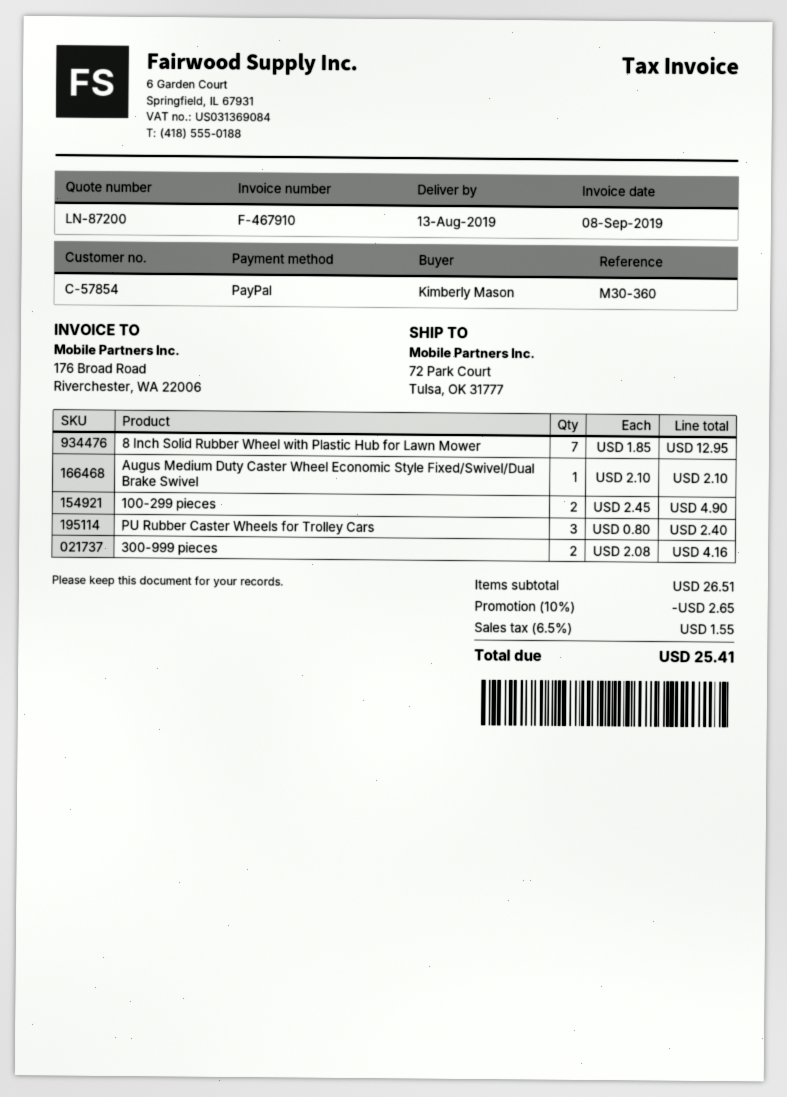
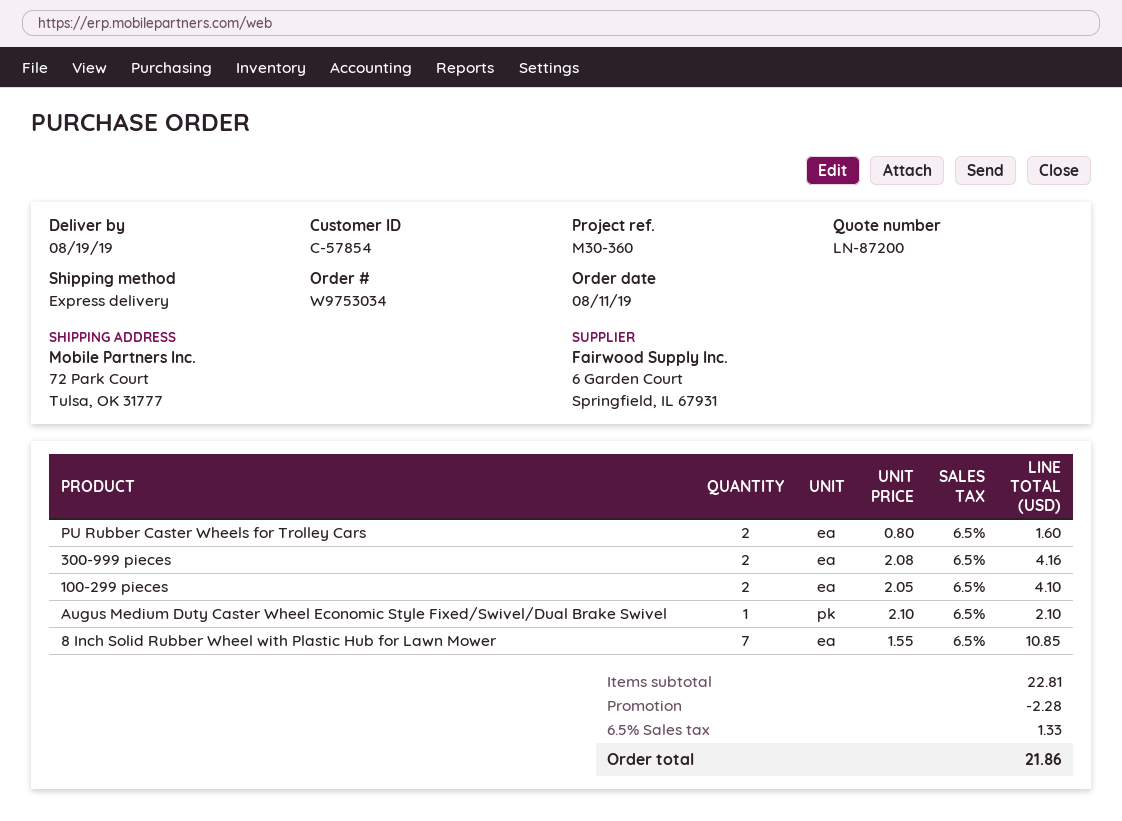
delivery date: 2019-08-13 -> 2019-08-19
8 Inch Solid Rubber Wheel with Plastic Hub for Lawn Mower: 7 x 1.85 = 12.95 -> 7 x 1.55 = 10.85
100-299 pieces: 2 x 2.45 = 4.90 -> 2 x 2.05 = 4.10
PU Rubber Caster Wheels for Trolley Cars: 3 x 0.80 = 2.40 -> 2 x 0.80 = 1.60
subtotal: 26.51 -> 22.81
discount: 2.65 -> 2.28
tax: 6.5% = 1.55 -> 6.5% = 1.33
total: 25.41 -> 21.86

